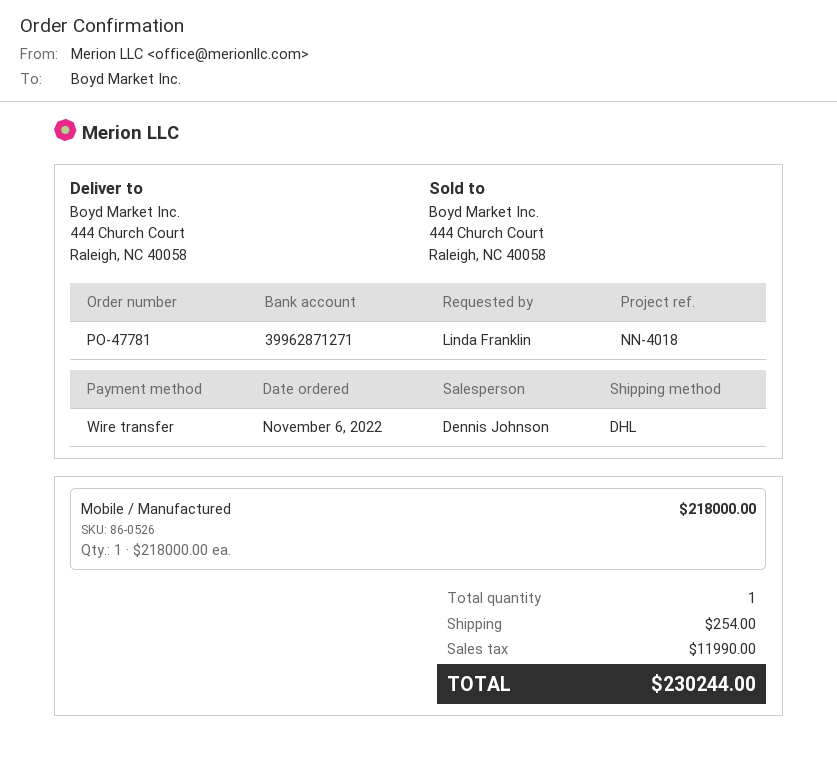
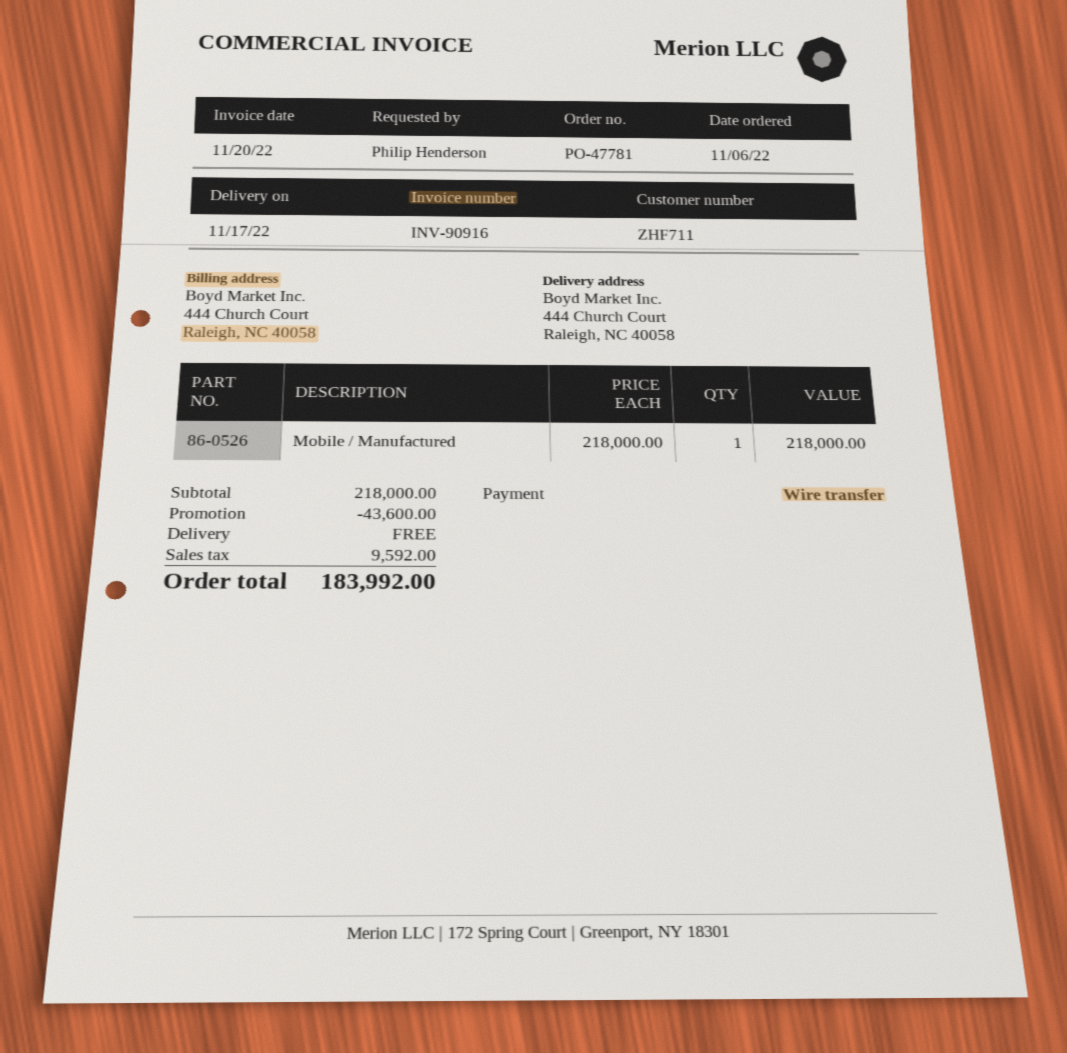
ordered by: Linda Franklin -> Philip Henderson
discount: none -> 43600.00
shipping: 254.00 -> 0.00
tax: 11990.00 -> 9592.00
total: 230244.00 -> 183992.00

